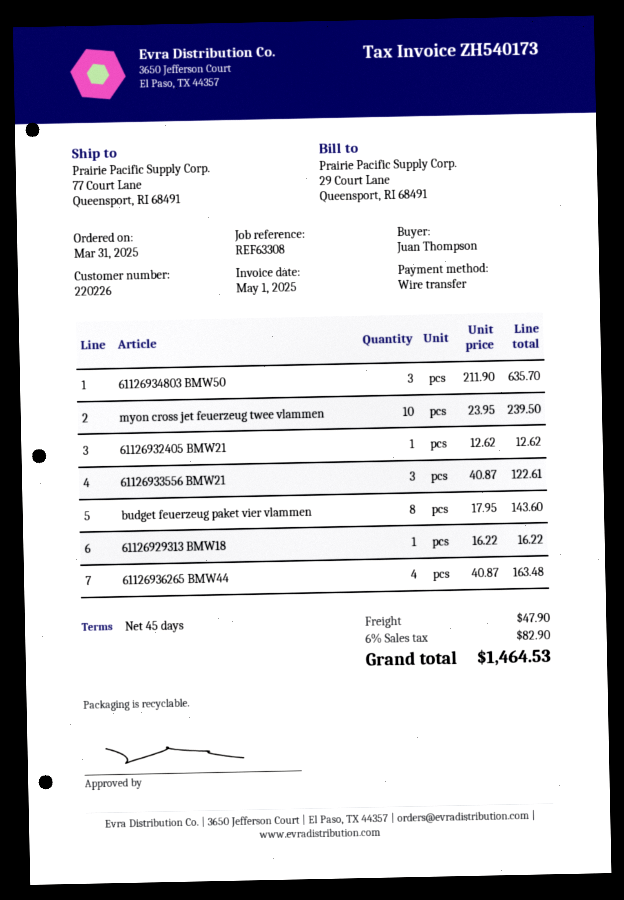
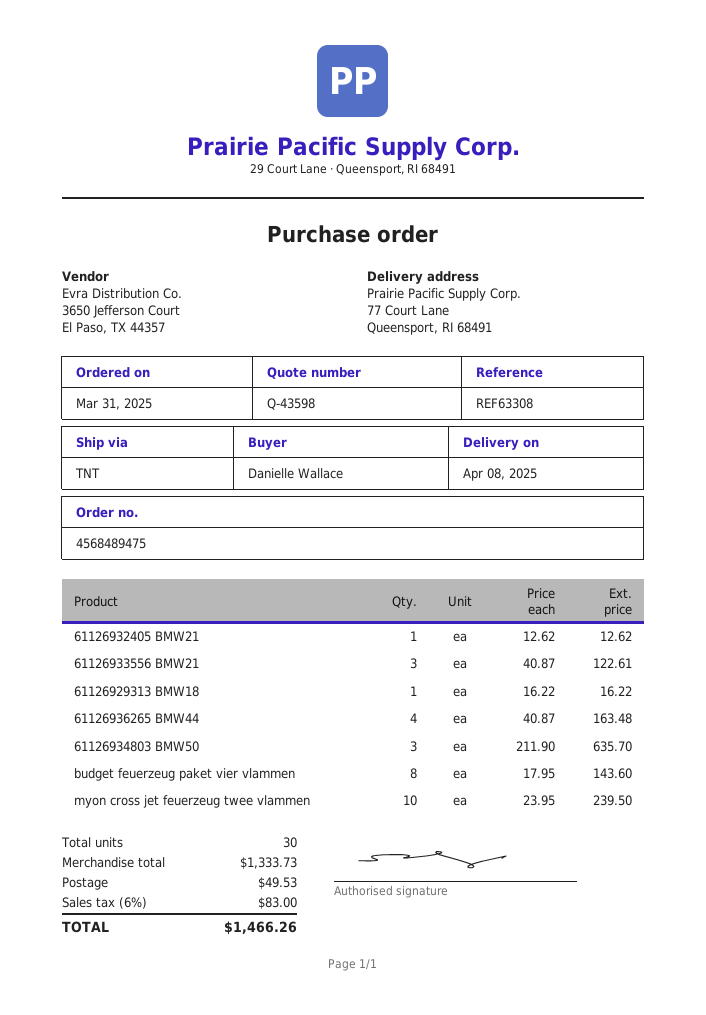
ordered by: Juan Thompson -> Danielle Wallace
shipping: 47.90 -> 49.53
tax: 6% = 82.90 -> 6% = 83.00
total: 1464.53 -> 1466.26

